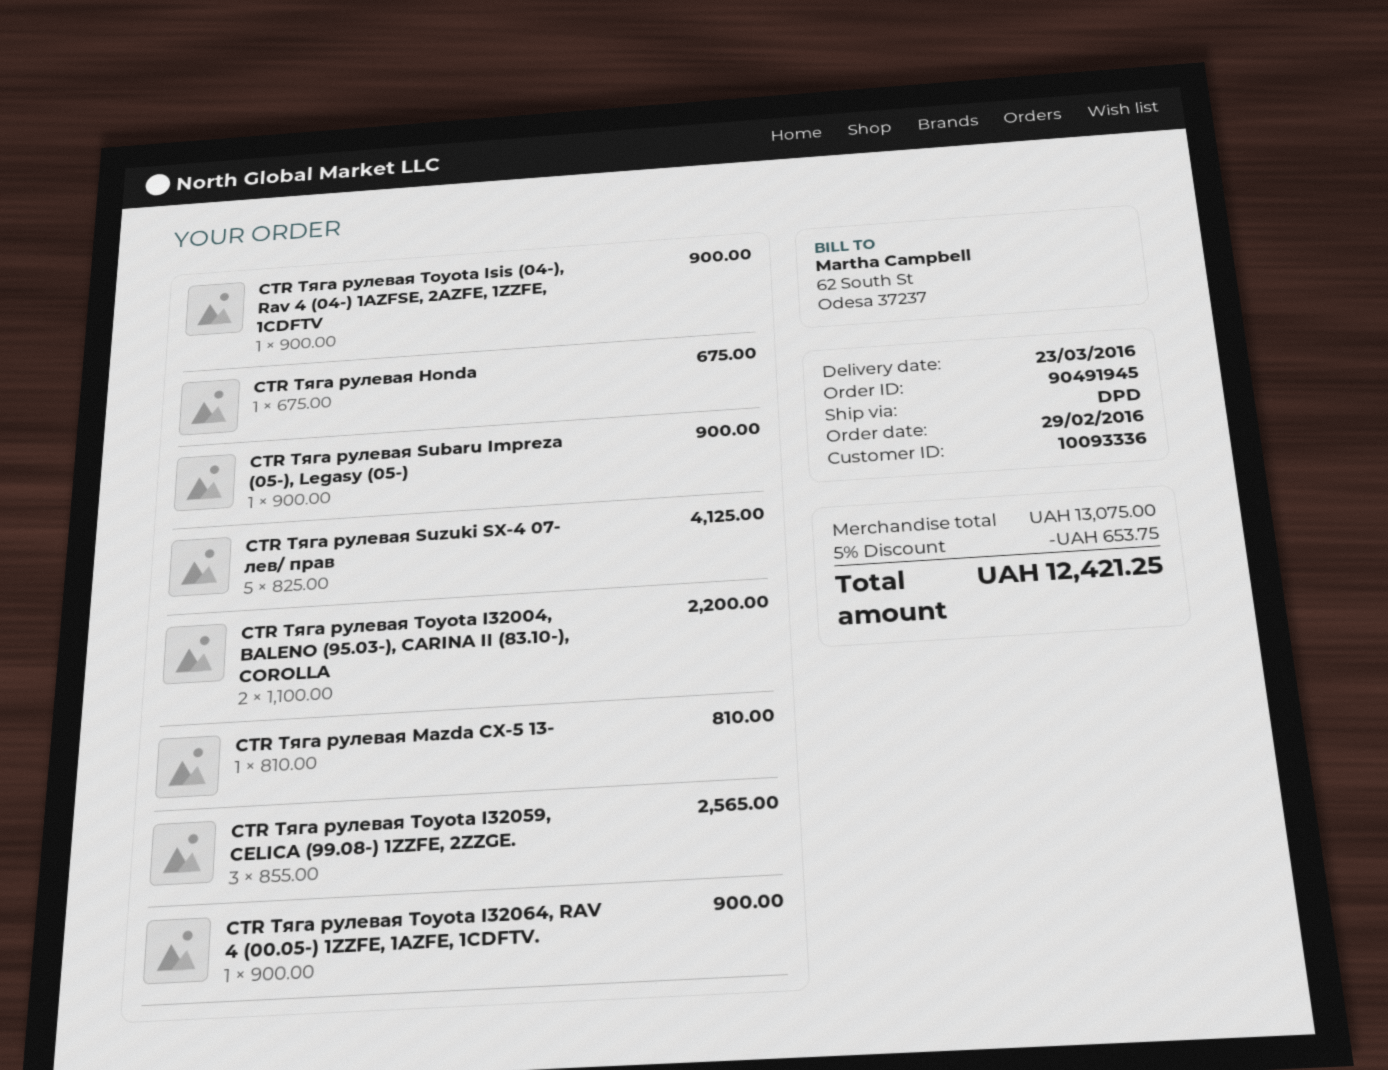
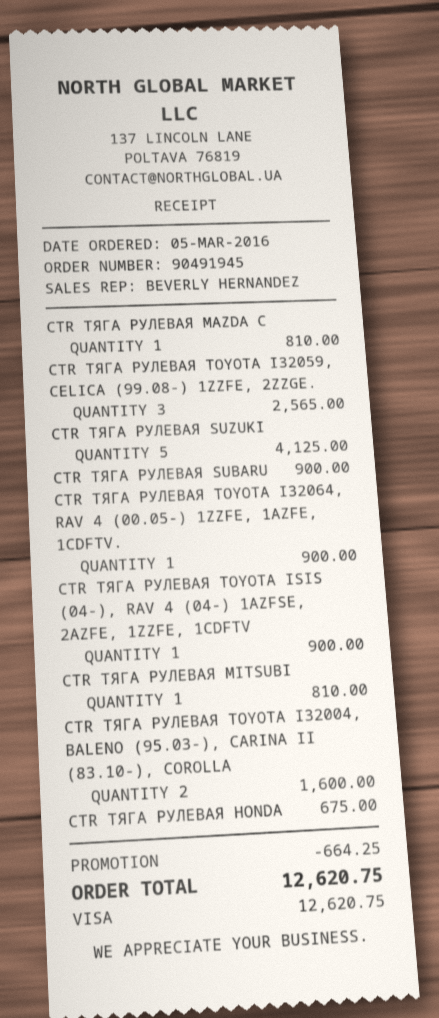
order date: 2016-02-29 -> 2016-03-05
CTR Тяга рулевая Toyota I32004, BALENO (95.03-), CARINA II (83.10-), COROLLA: 2 for 2200.00 -> 2 for 1600.00
CTR ТЯГА РУЛЕВАЯ MITSUBI: none -> 1 for 810.00
discount: 653.75 -> 664.25
total: 12421.25 -> 12620.75

